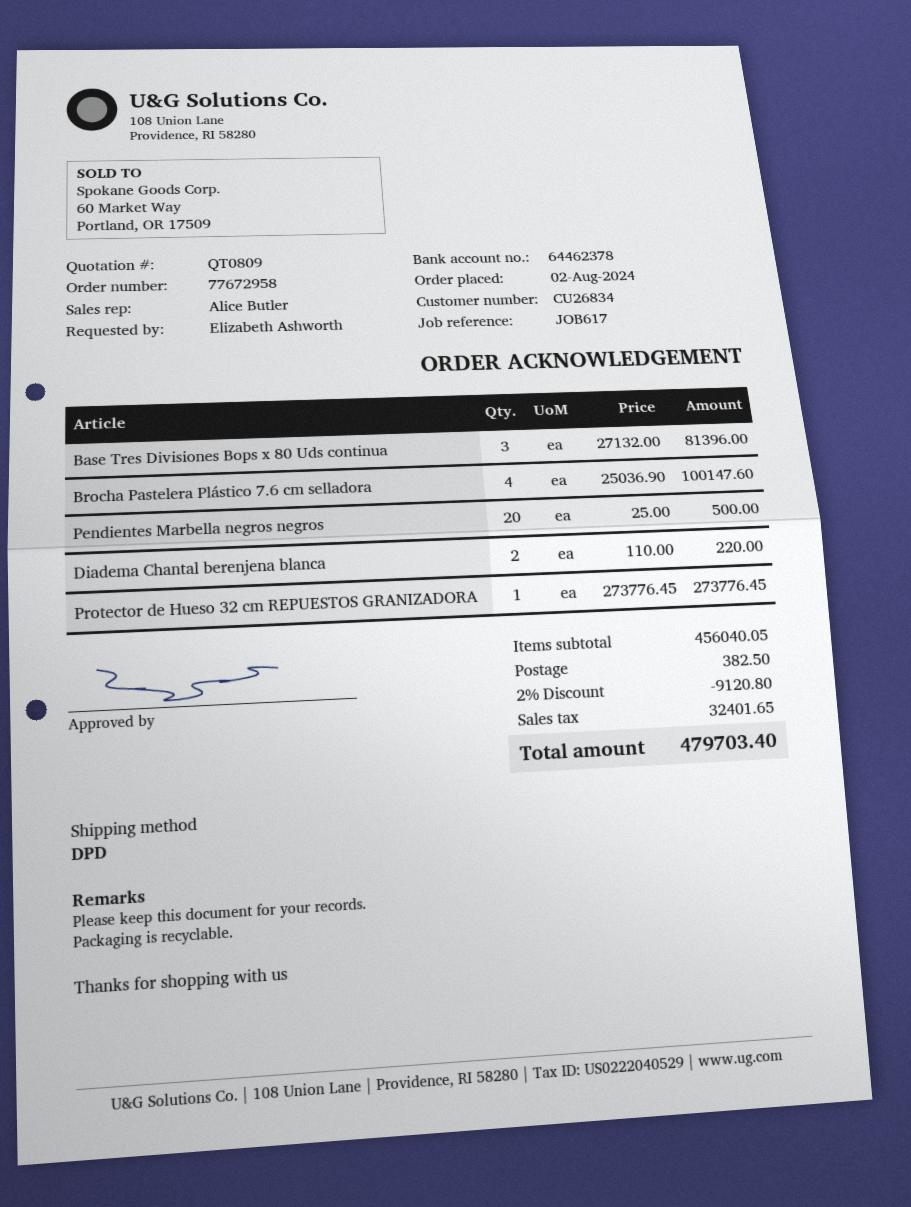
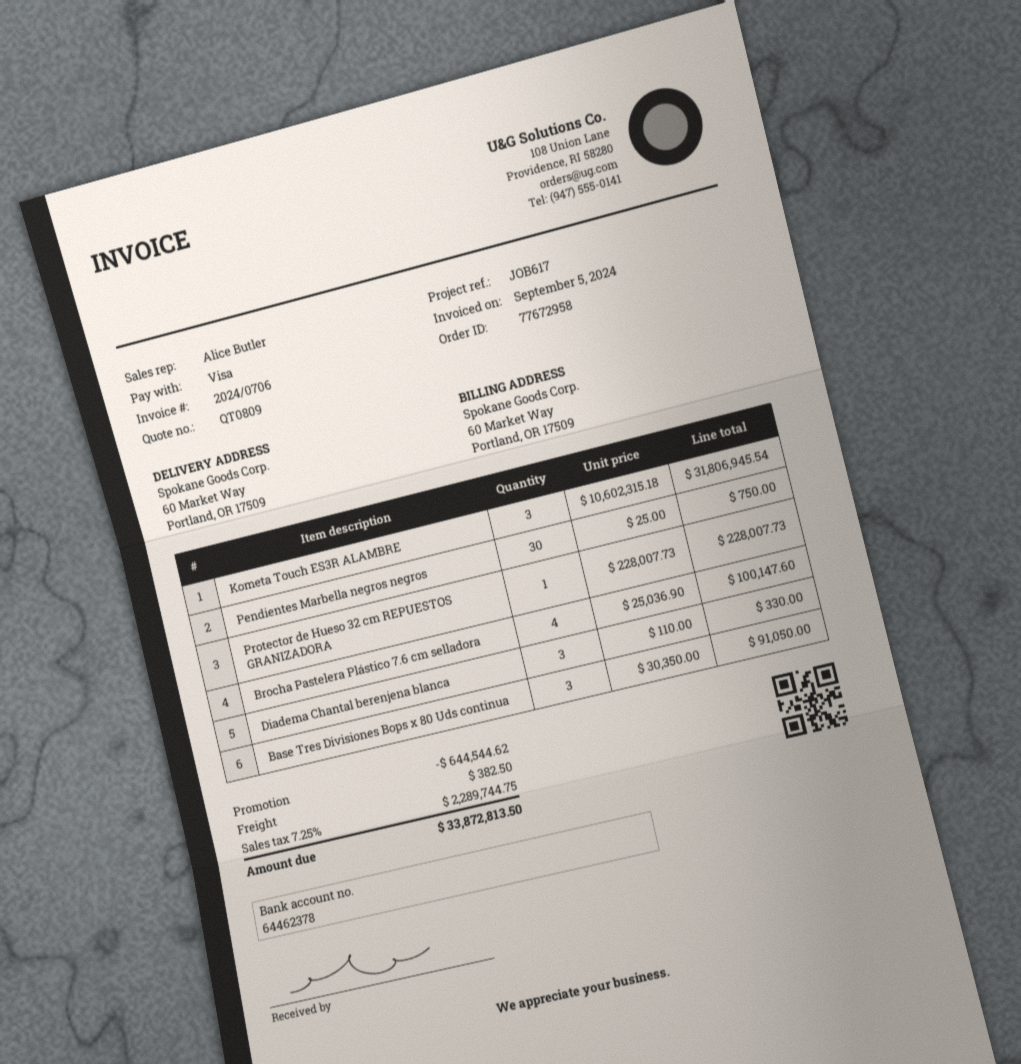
Base Tres Divisiones Bops x 80 Uds continua: 3 x 27132.00 = 81396.00 -> 3 x 30350.00 = 91050.00
Pendientes Marbella negros negros: 20 x 25.00 = 500.00 -> 30 x 25.00 = 750.00
Diadema Chantal berenjena blanca: 2 x 110.00 = 220.00 -> 3 x 110.00 = 330.00
Protector de Hueso 32 cm REPUESTOS GRANIZADORA: 1 x 273776.45 = 273776.45 -> 1 x 228007.73 = 228007.73
Kometa Touch ES3R ALAMBRE: none -> 3 x 10602315.18 = 31806945.54
discount: 9120.80 -> 644544.62
tax: 32401.65 -> 2289744.75
total: 479703.40 -> 33872813.50

